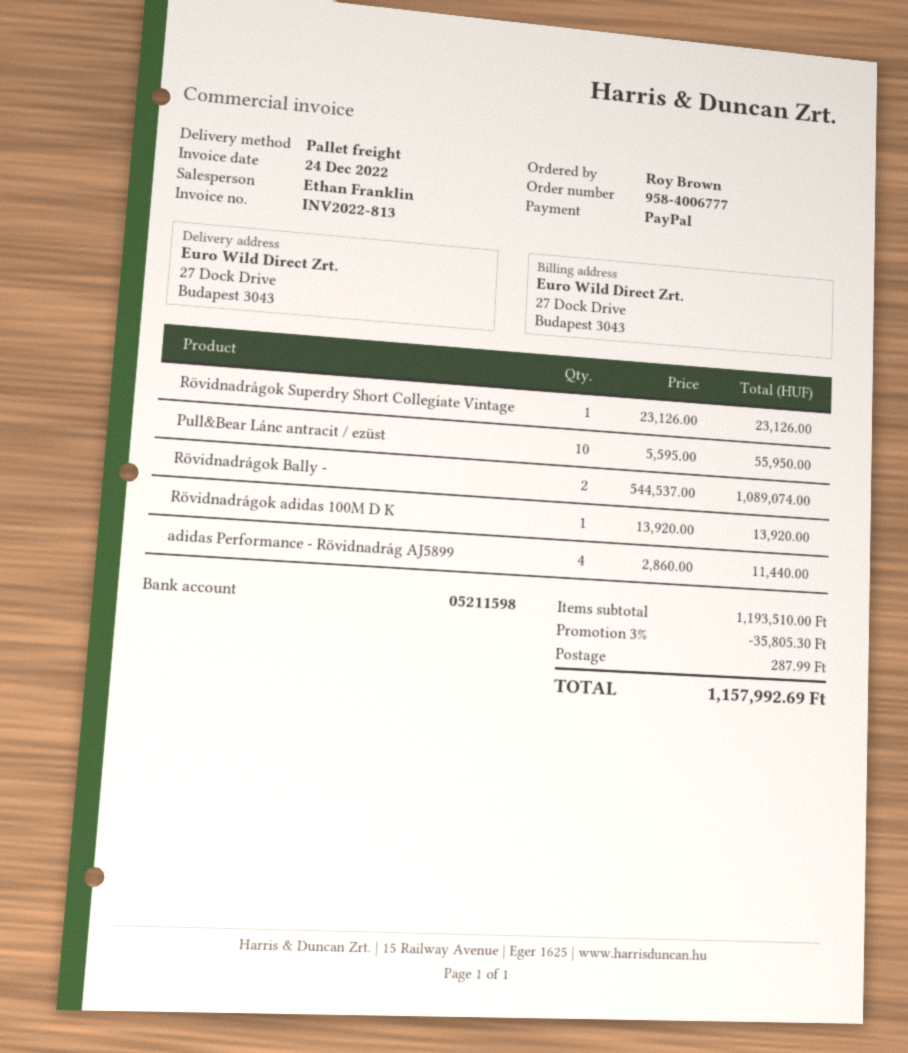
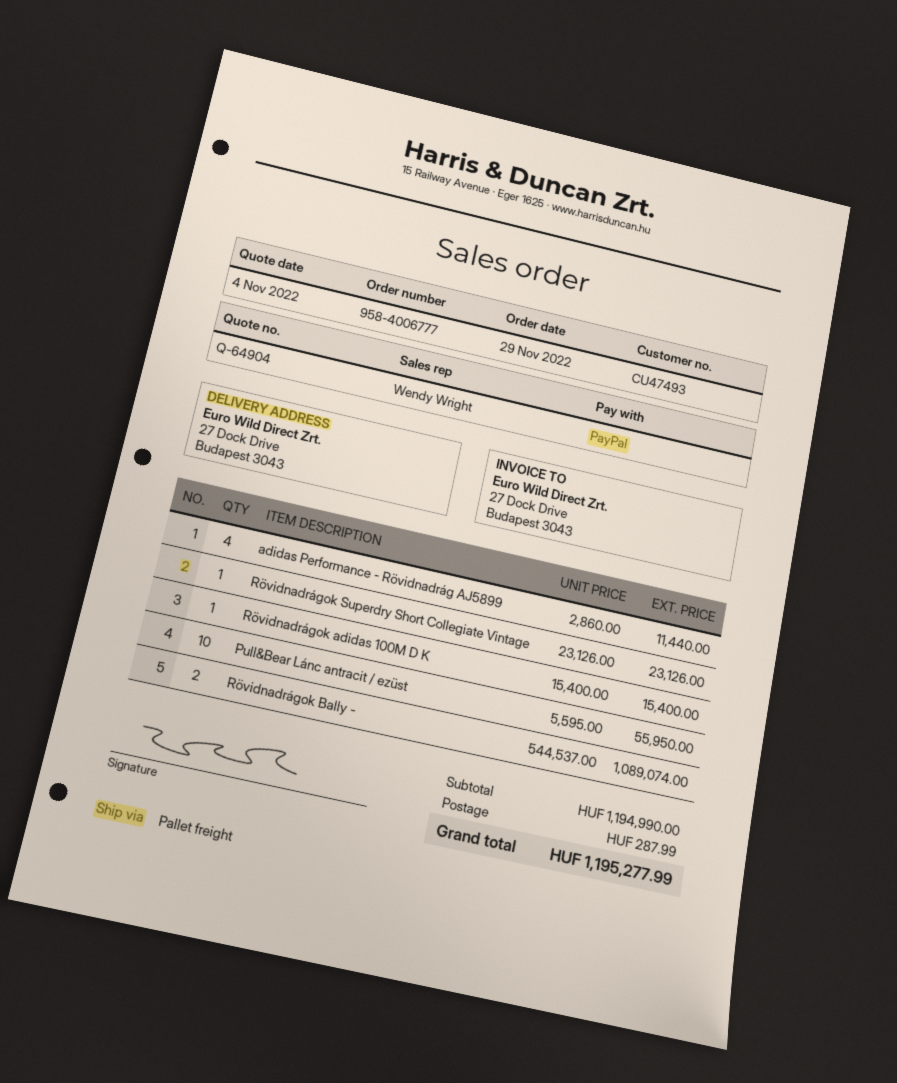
sales rep: Ethan Franklin -> Wendy Wright
Rövidnadrágok adidas 100M D K: 1 x 13920.00 = 13920.00 -> 1 x 15400.00 = 15400.00
subtotal: 1193510.00 -> 1194990.00
discount: 3% = 35805.30 -> none
total: 1157992.69 -> 1195277.99

